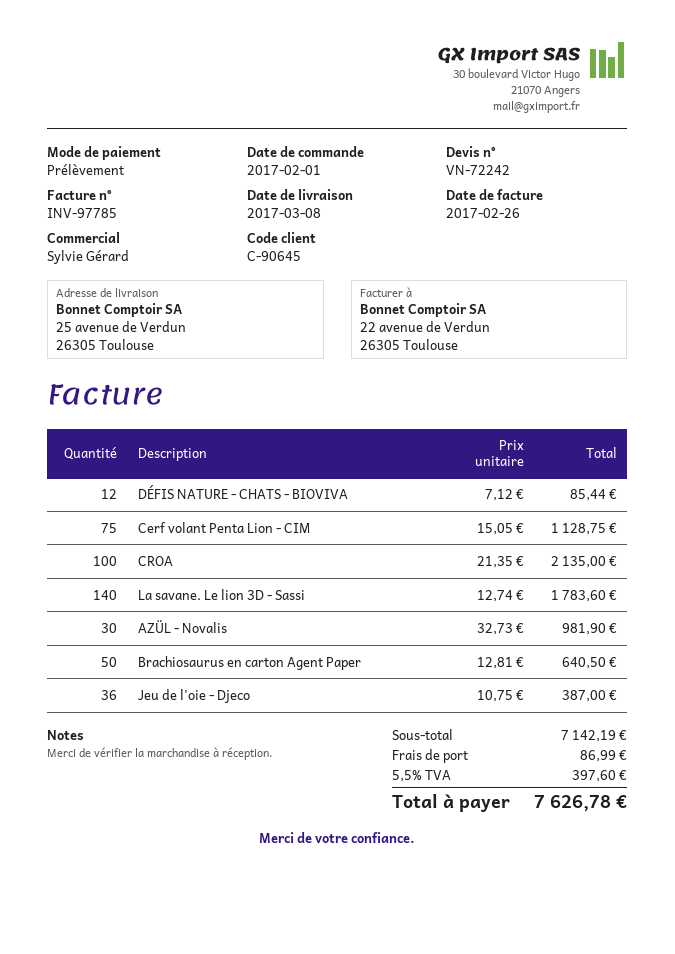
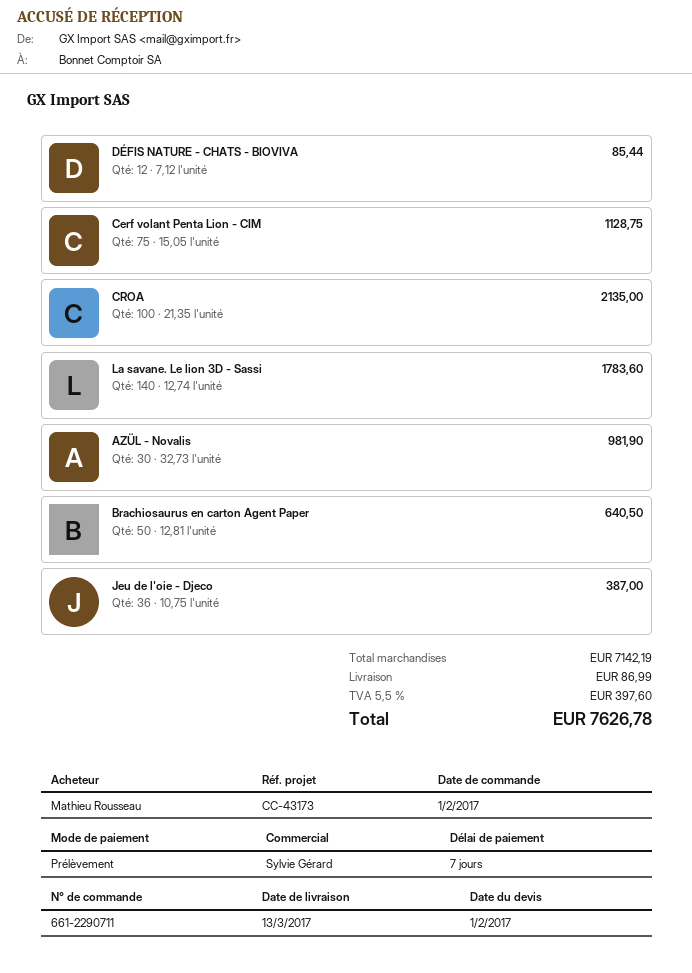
delivery date: 2017-03-08 -> 2017-03-13

